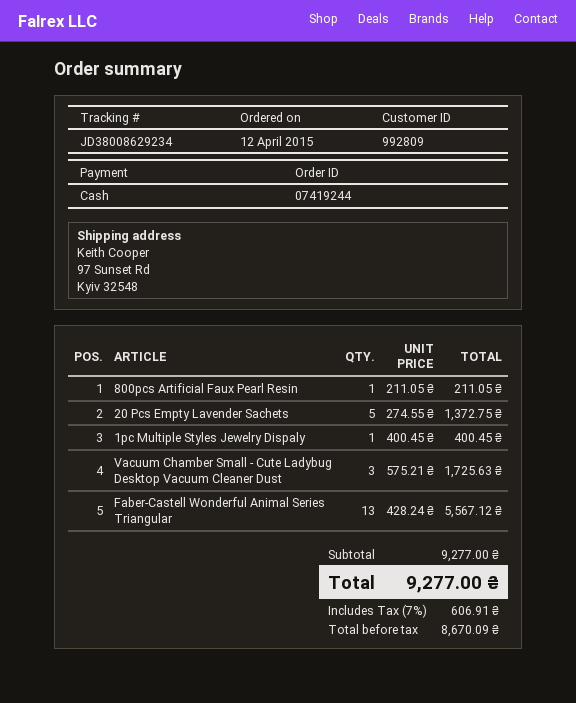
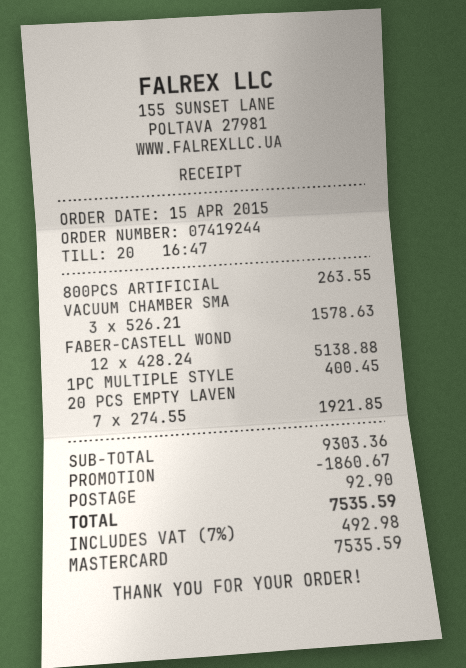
order date: 2015-04-12 -> 2015-04-15
payment method: cash -> Mastercard
800pcs Artificial Faux Pearl Resin: 1 x 211.05 = 211.05 -> 1 x 263.55 = 263.55
20 Pcs Empty Lavender Sachets: 5 x 274.55 = 1372.75 -> 7 x 274.55 = 1921.85
Vacuum Chamber Small - Cute Ladybug Desktop Vacuum Cleaner Dust: 3 x 575.21 = 1725.63 -> 3 x 526.21 = 1578.63
Faber-Castell Wonderful Animal Series Triangular: 13 x 428.24 = 5567.12 -> 12 x 428.24 = 5138.88
subtotal: 9277.00 -> 9303.36
discount: none -> 1860.67
shipping: none -> 92.90
tax: 7% = 606.91 -> 7% = 492.98
total: 9277.00 -> 7535.59

